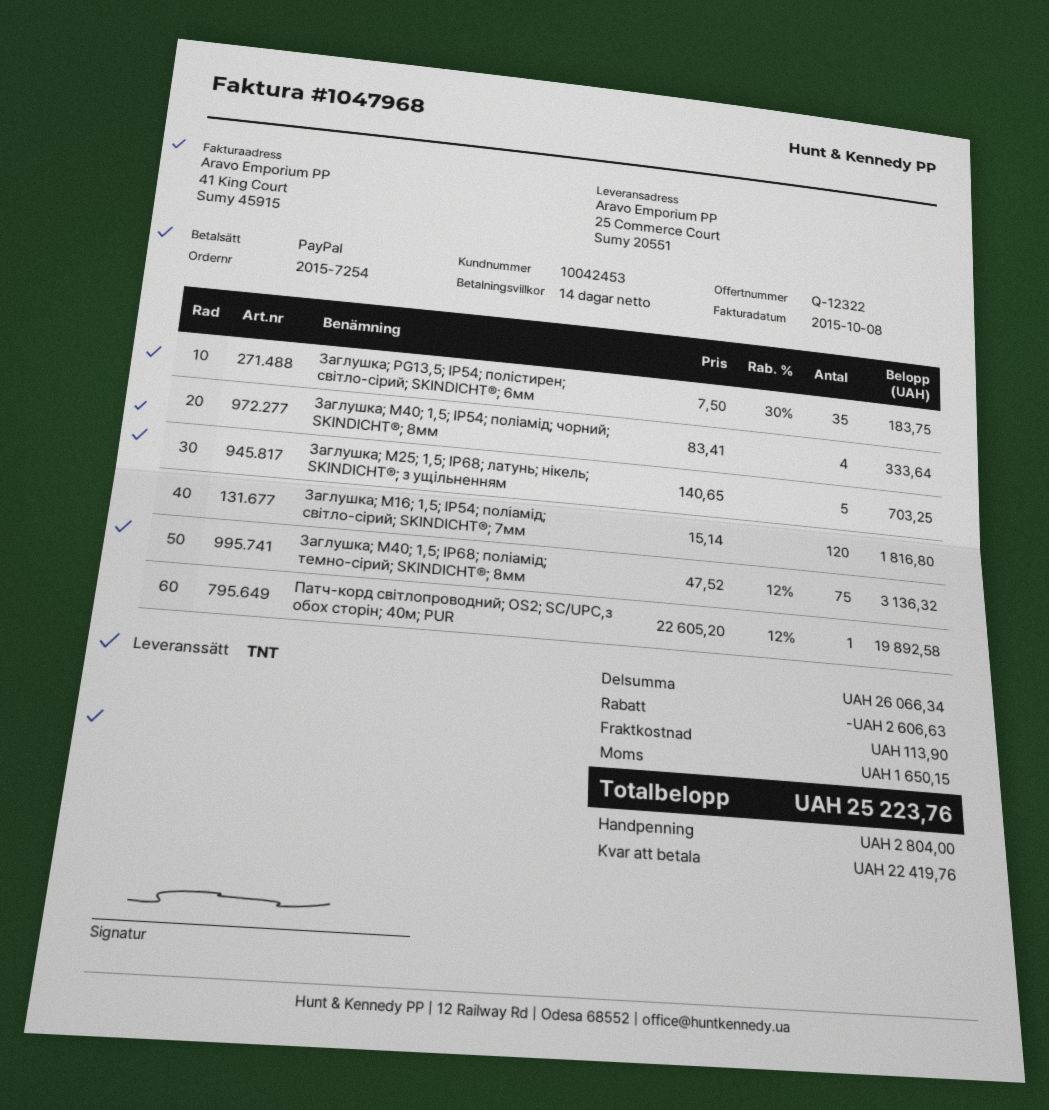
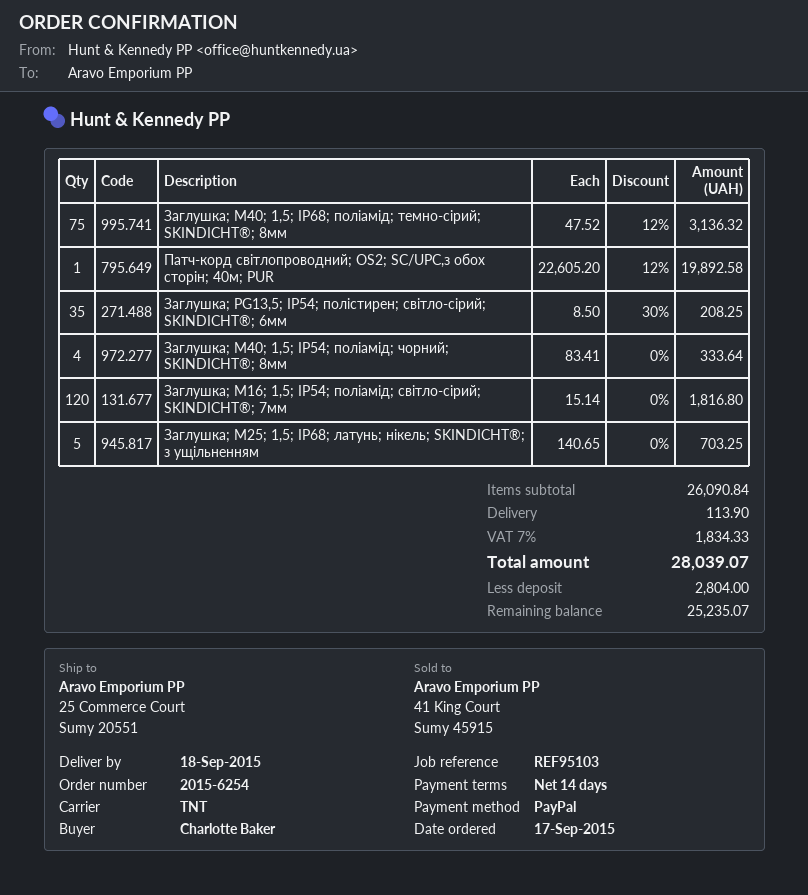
order number: 2015-7254 -> 2015-6254
Заглушка; PG13,5; IP54; полістирен; світло-сірий; SKINDICHT®; 6мм: 35 x 7.50 - 30% = 183.75 -> 35 x 8.50 - 30% = 208.25
subtotal: 26066.34 -> 26090.84
discount: 2606.63 -> none
tax: 1650.15 -> 1834.33
total: 25223.76 -> 28039.07
balance: 22419.76 -> 25235.07

